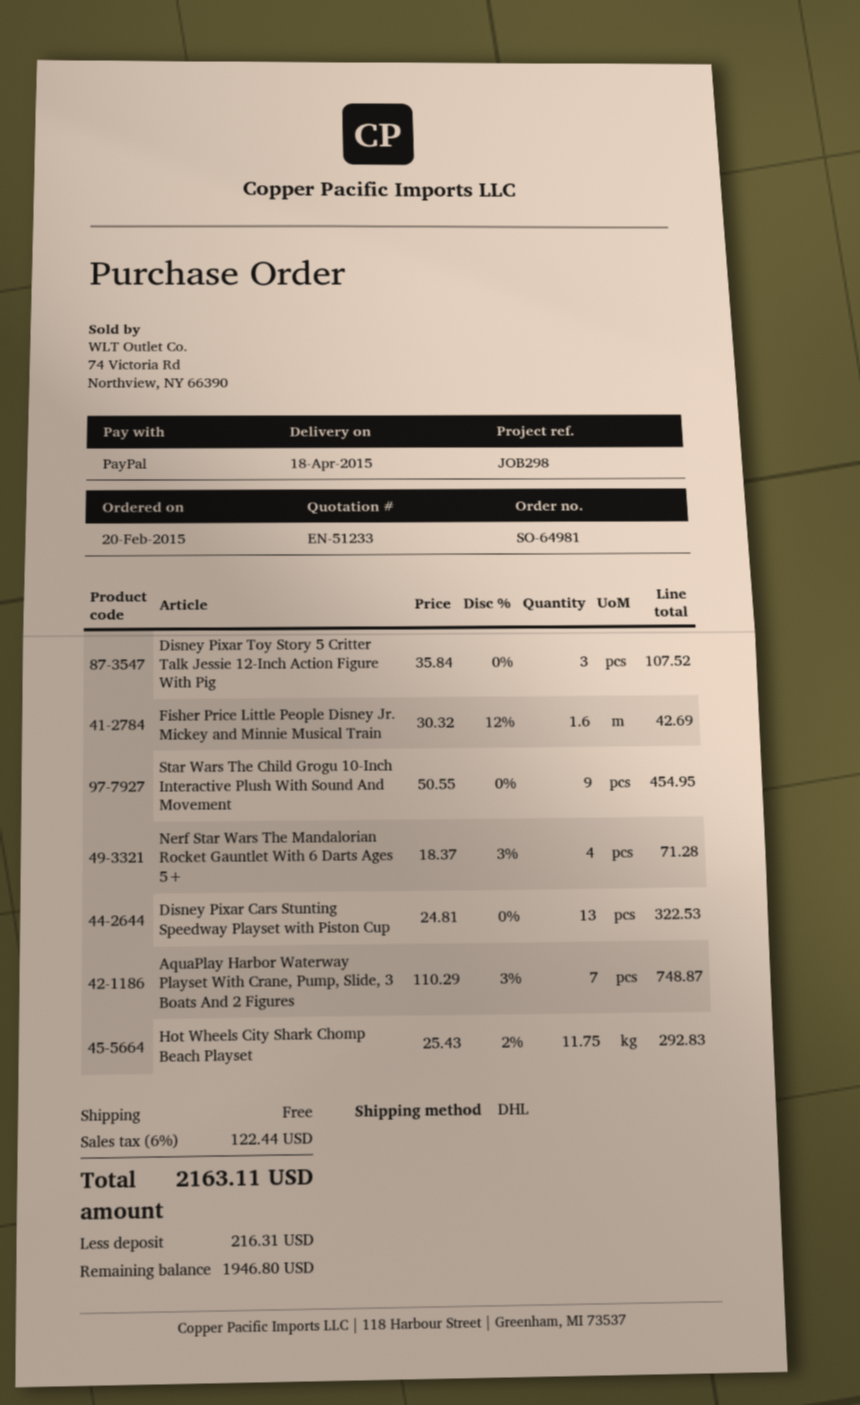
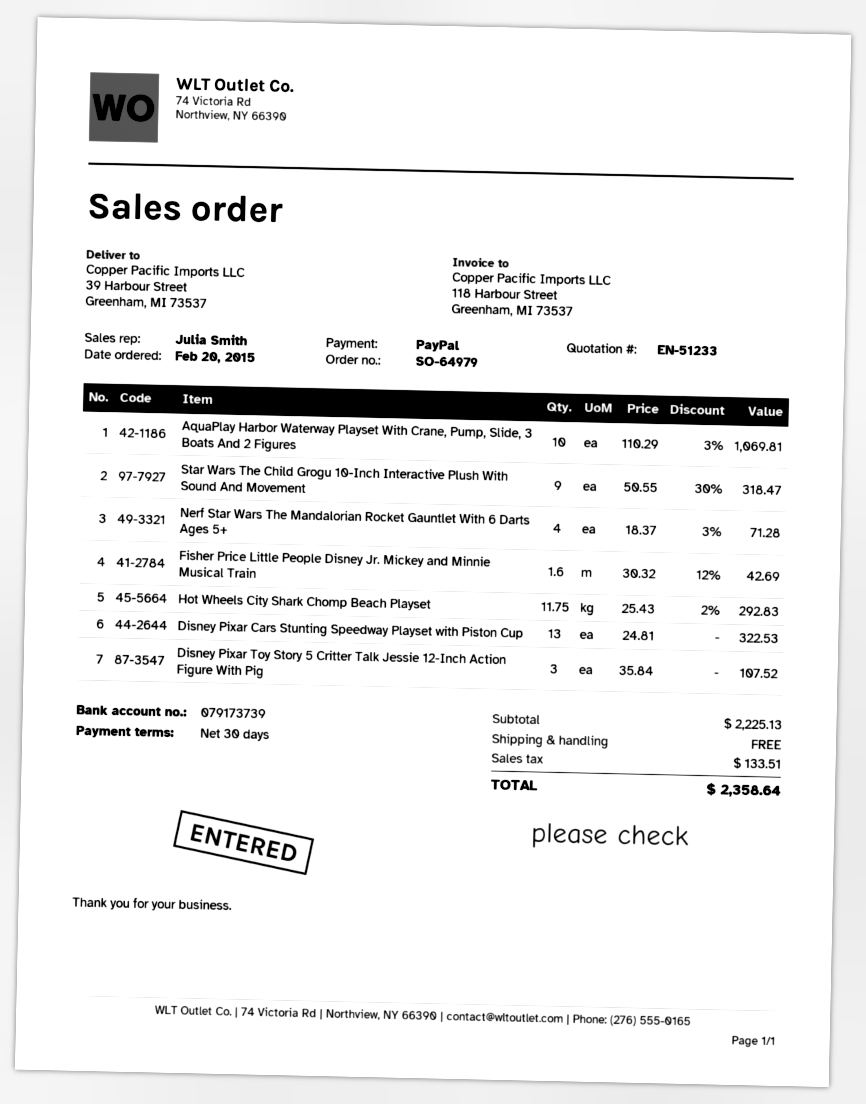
order number: SO-64981 -> SO-64979
Star Wars The Child Grogu 10-Inch Interactive Plush With Sound And Movement: 9 x 50.55 = 454.95 -> 9 x 50.55 - 30% = 318.47
AquaPlay Harbor Waterway Playset With Crane, Pump, Slide, 3 Boats And 2 Figures: 7 x 110.29 - 3% = 748.87 -> 10 x 110.29 - 3% = 1069.81
tax: 122.44 -> 133.51
total: 2163.11 -> 2358.64

